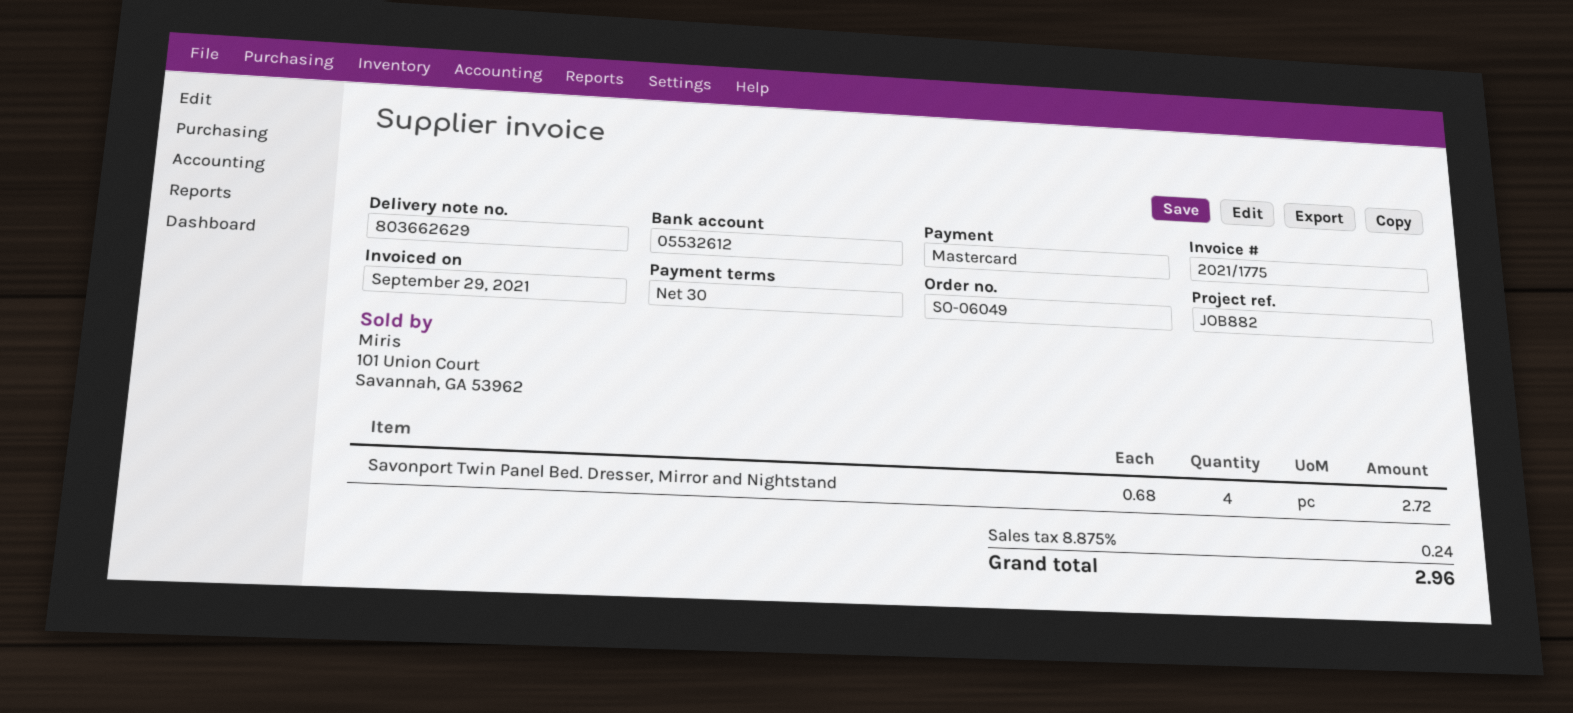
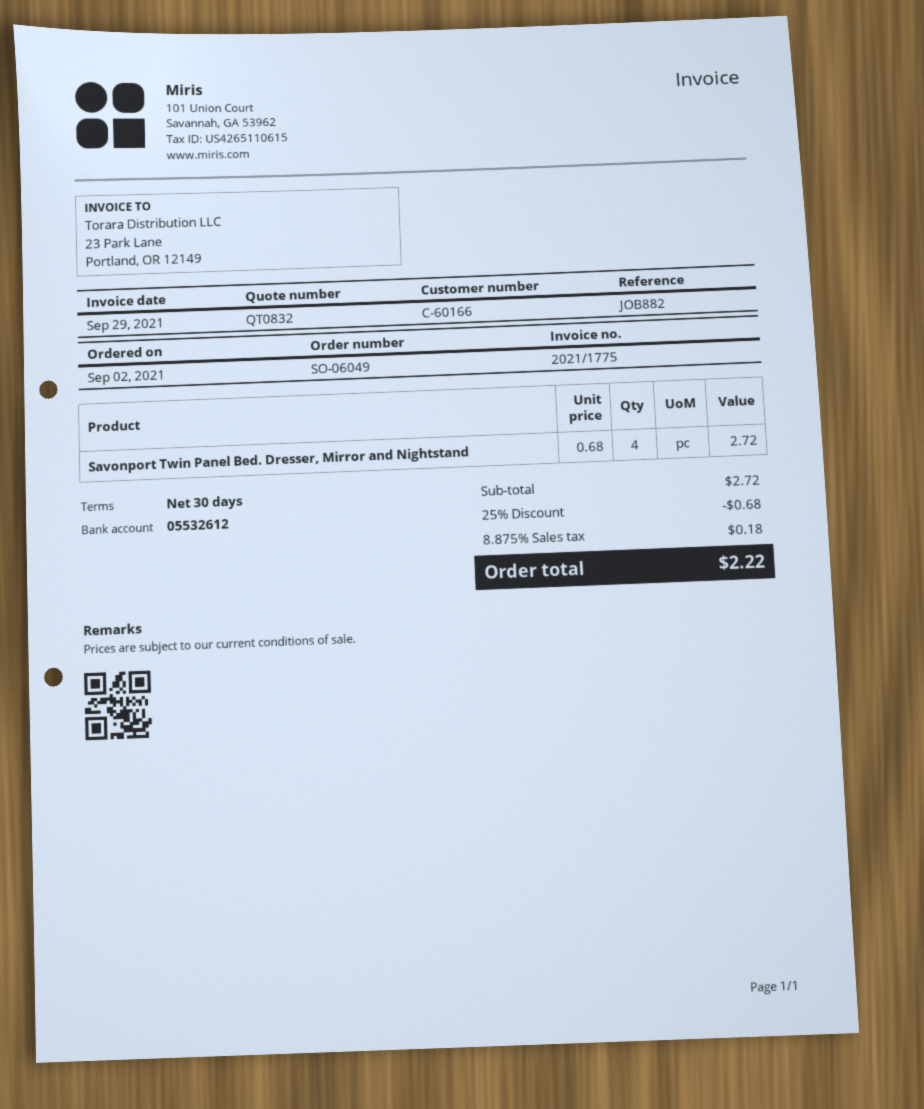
discount: none -> 25% = 0.68
tax: 8.875% = 0.24 -> 8.875% = 0.18
total: 2.96 -> 2.22

